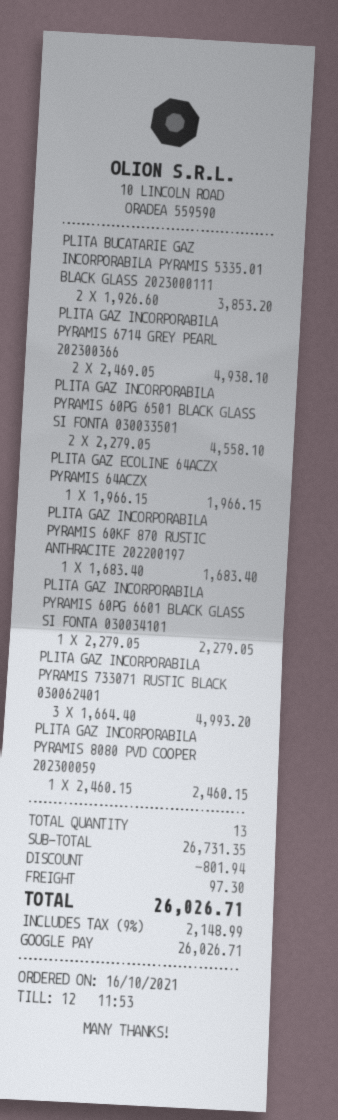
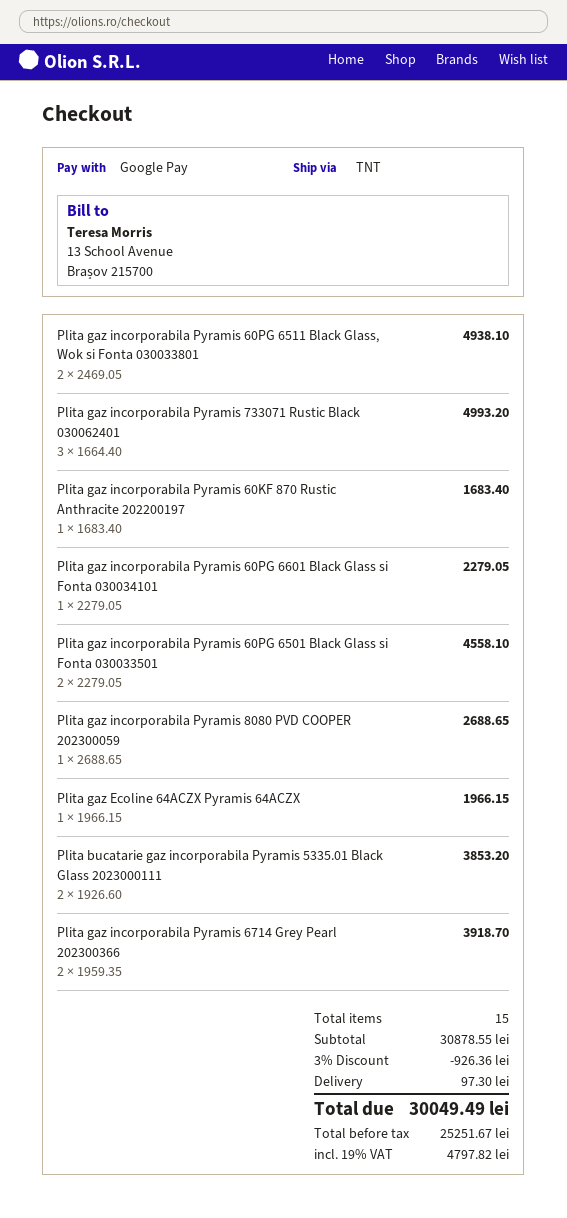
PLITA GAZ INCORPORABILA PYRAMIS 6714 GREY PEARL 202300366: 2 x 2469.05 = 4938.10 -> 2 x 1959.35 = 3918.70
PLITA GAZ INCORPORABILA PYRAMIS 8080 PVD COOPER 202300059: 1 x 2460.15 = 2460.15 -> 1 x 2688.65 = 2688.65
Plita gaz incorporabila Pyramis 60PG 6511 Black Glass, Wok si Fonta 030033801: none -> 2 x 2469.05 = 4938.10
total quantity: 13 -> 15
subtotal: 26731.35 -> 30878.55
discount: 801.94 -> 926.36
tax: 9% = 2148.99 -> 19% = 4797.82
total: 26026.71 -> 30049.49

